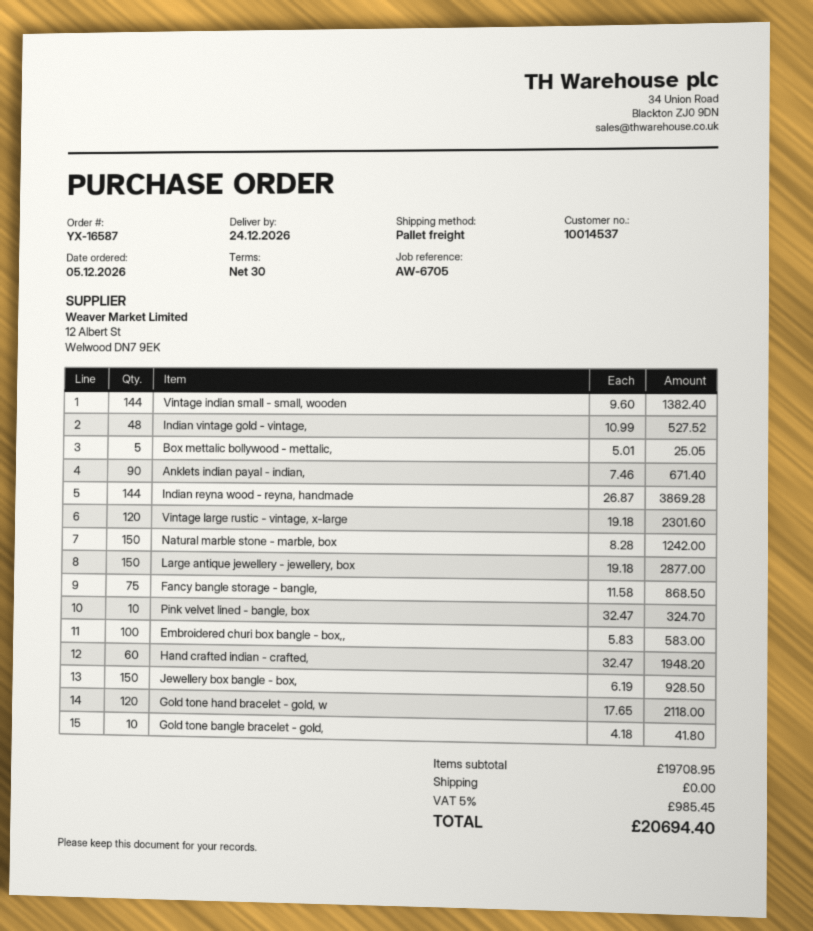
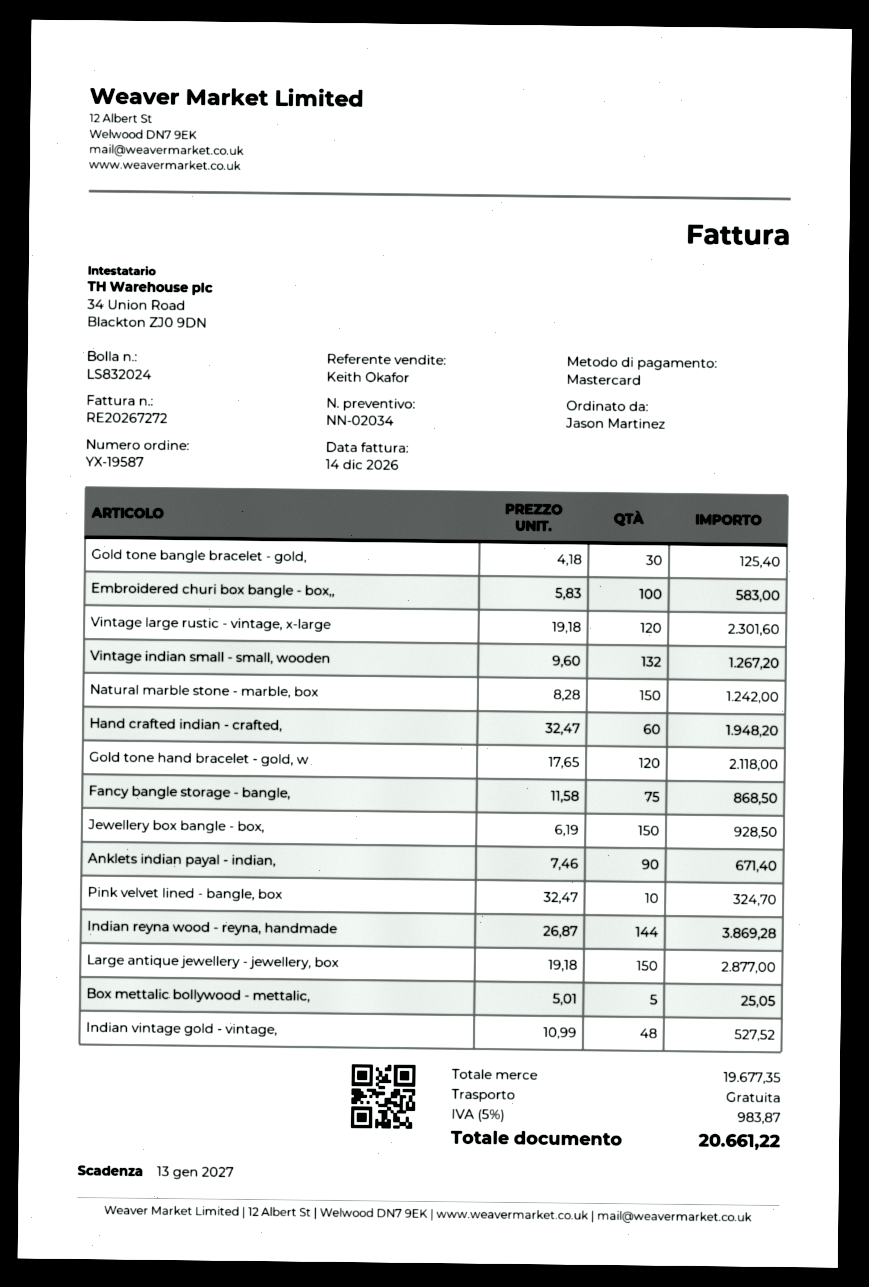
order number: YX-16587 -> YX-19587
Vintage indian small - small, wooden: 144 x 9.60 = 1382.40 -> 132 x 9.60 = 1267.20
Gold tone bangle bracelet - gold,: 10 x 4.18 = 41.80 -> 30 x 4.18 = 125.40
subtotal: 19708.95 -> 19677.35
tax: 5% = 985.45 -> 5% = 983.87
total: 20694.40 -> 20661.22

